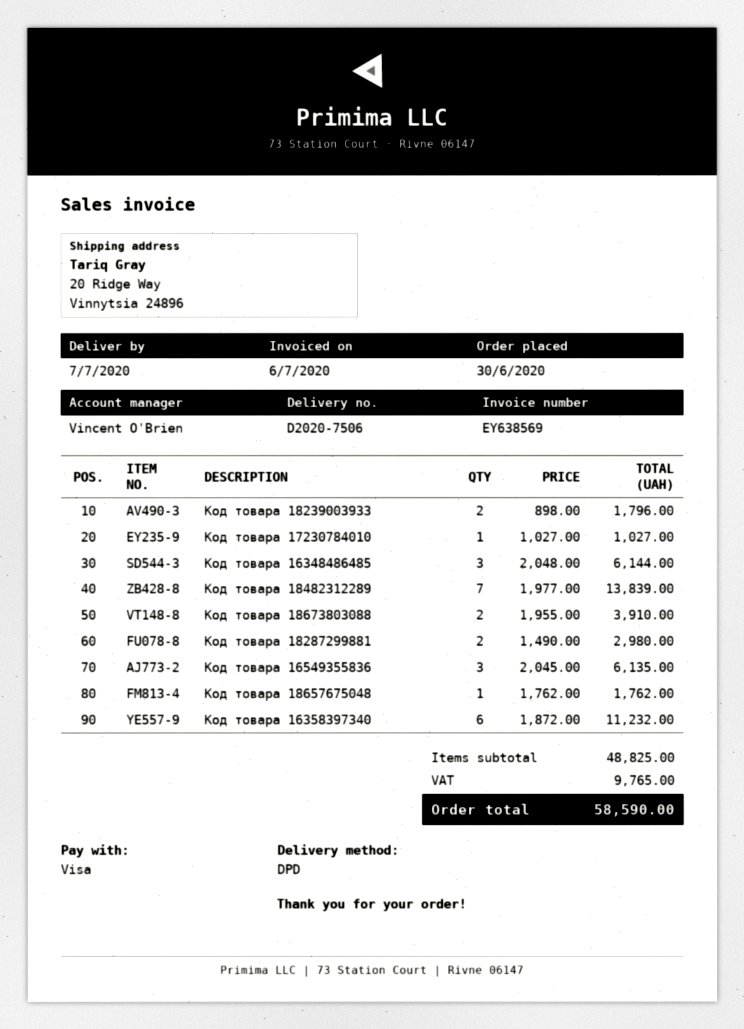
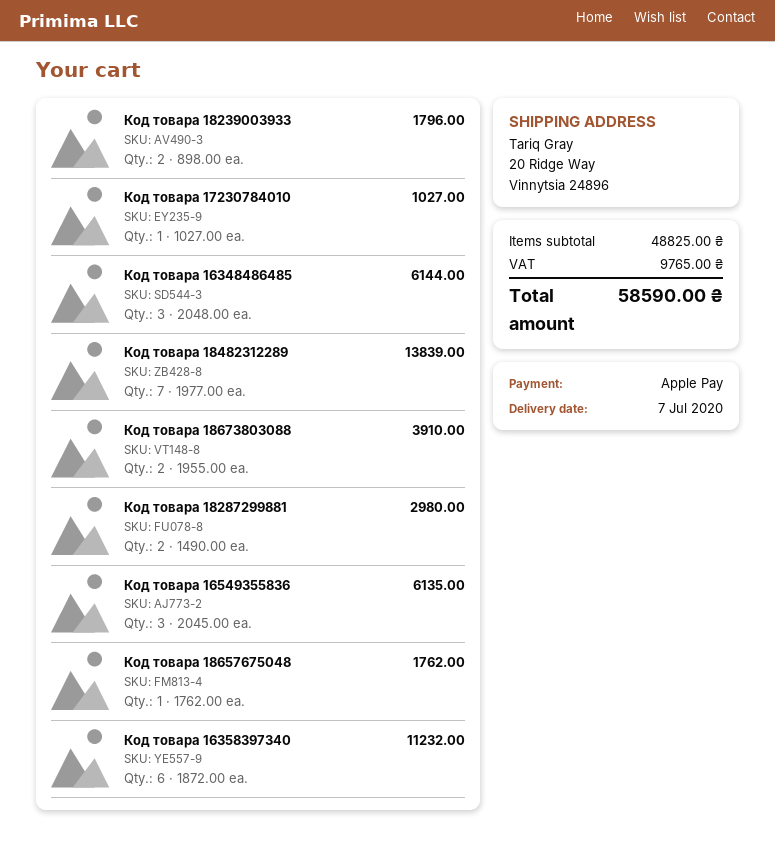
payment method: Visa -> Apple Pay

